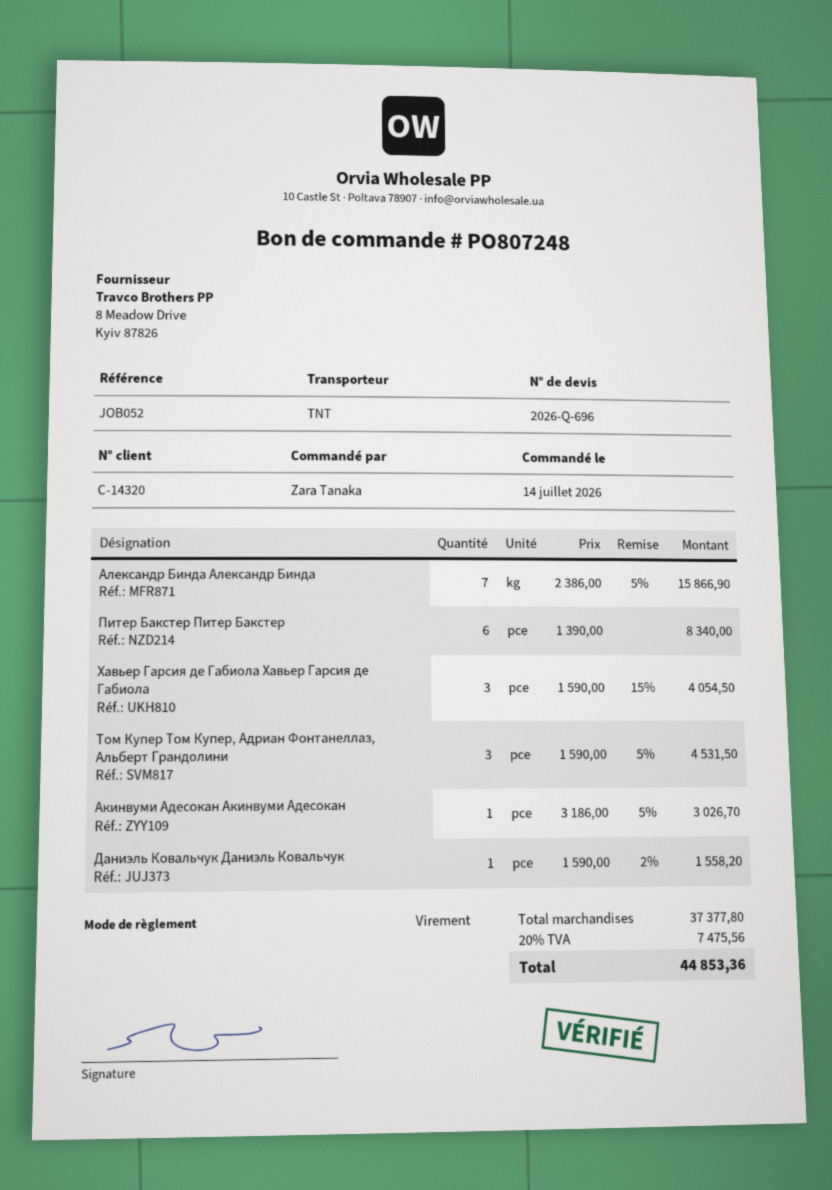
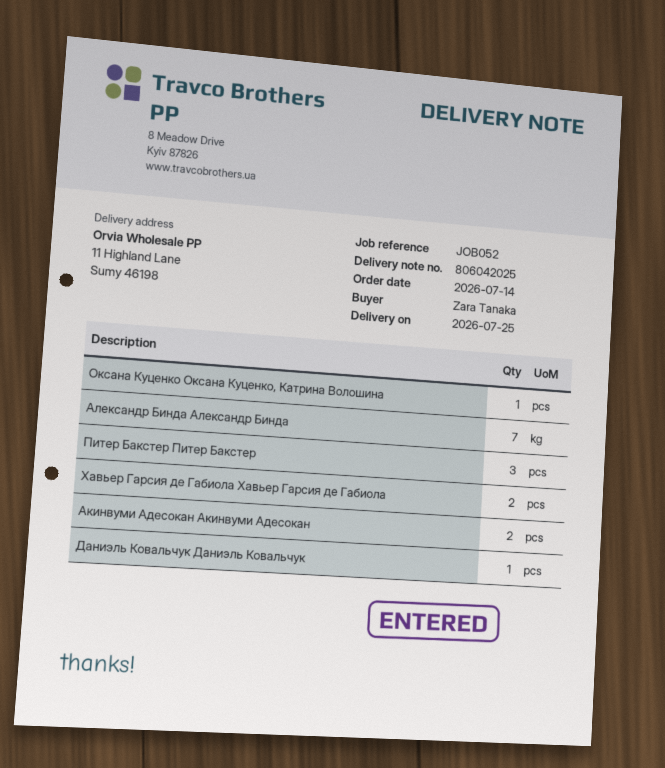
Питер Бакстер Питер Бакстер: 6 -> 3
Хавьер Гарсия де Габиола Хавьер Гарсия де Габиола: 3 -> 2
Том Купер Том Купер, Адриан Фонтанеллаз, Альберт Грандолини: 3 -> none
Акинвуми Адесокан Акинвуми Адесокан: 1 -> 2
Оксана Куценко Оксана Куценко, Катрина Волошина: none -> 1

